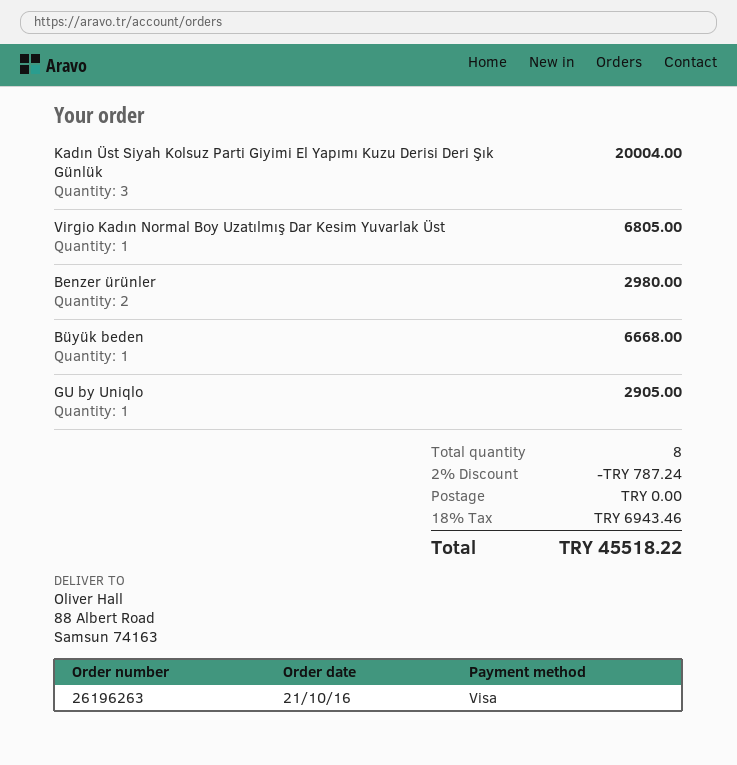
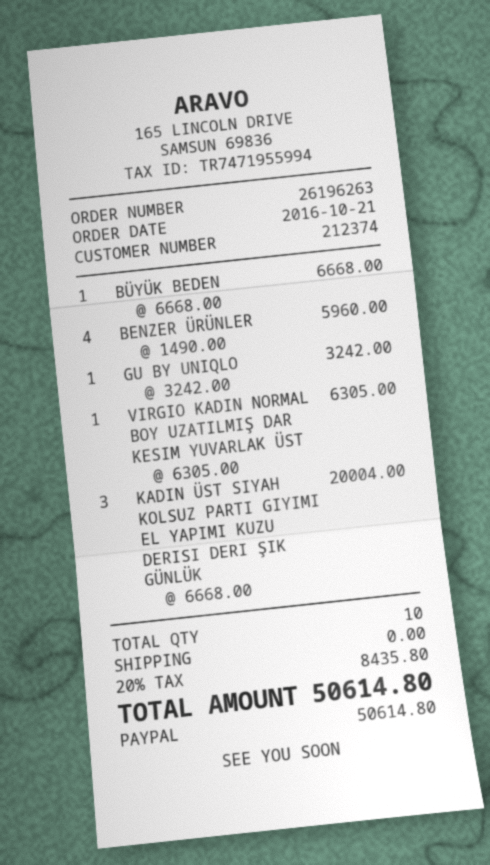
payment method: Visa -> PayPal
Virgio Kadın Normal Boy Uzatılmış Dar Kesim Yuvarlak Üst: 1 for 6805.00 -> 1 for 6305.00
Benzer ürünler: 2 for 2980.00 -> 4 for 5960.00
GU by Uniqlo: 1 for 2905.00 -> 1 for 3242.00
total quantity: 8 -> 10
discount: 2% = 787.24 -> none
tax: 18% = 6943.46 -> 20% = 8435.80
total: 45518.22 -> 50614.80

